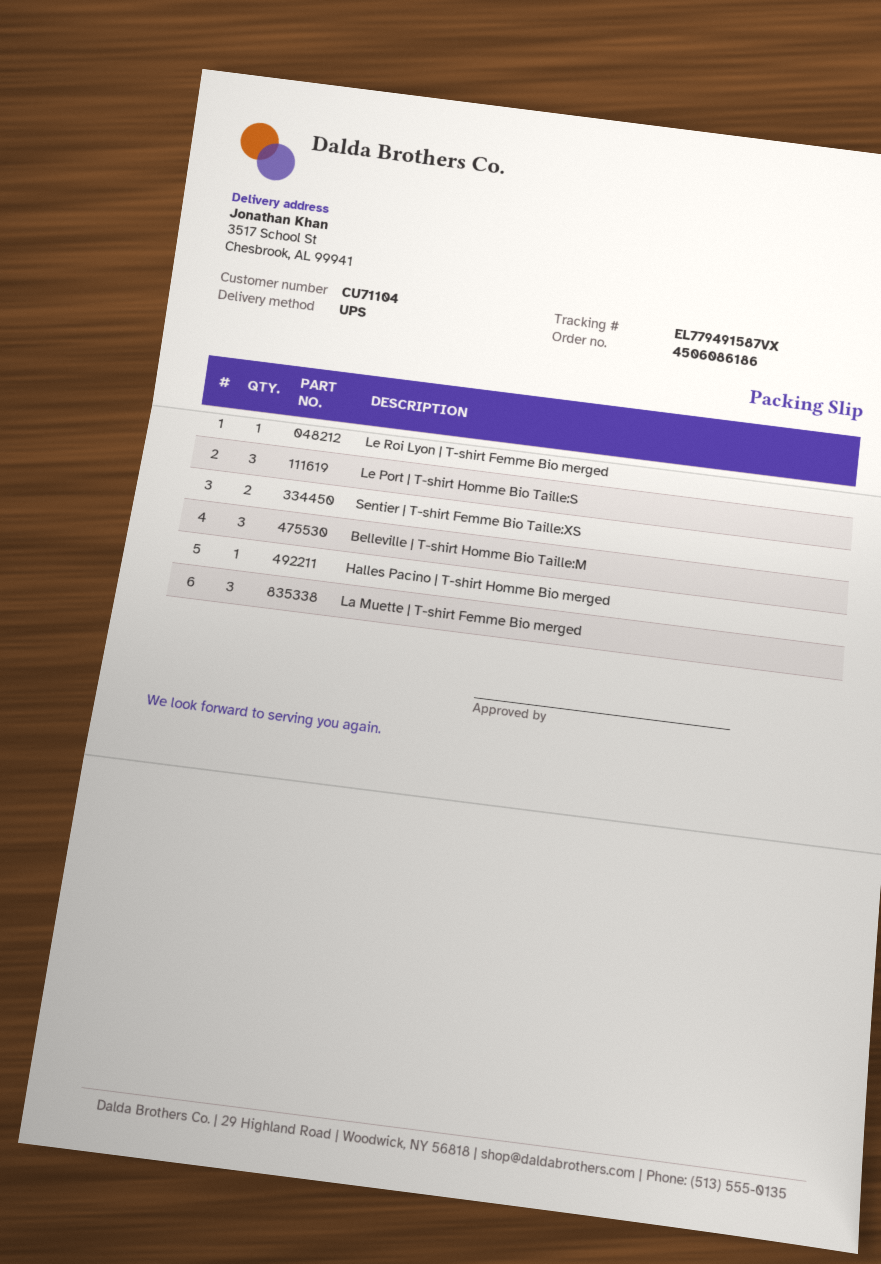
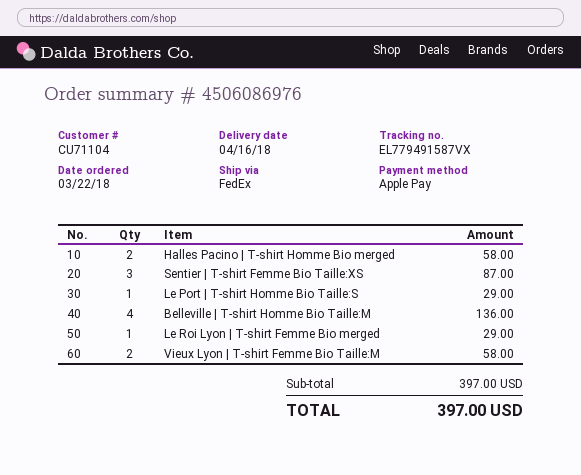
order number: 4506086186 -> 4506086976
shipping method: UPS -> FedEx
Le Port | T-shirt Homme Bio Taille:S: 3 -> 1
Sentier | T-shirt Femme Bio Taille:XS: 2 -> 3
Belleville | T-shirt Homme Bio Taille:M: 3 -> 4
Halles Pacino | T-shirt Homme Bio merged: 1 -> 2
La Muette | T-shirt Femme Bio merged: 3 -> none
Vieux Lyon | T-shirt Femme Bio Taille:M: none -> 2

